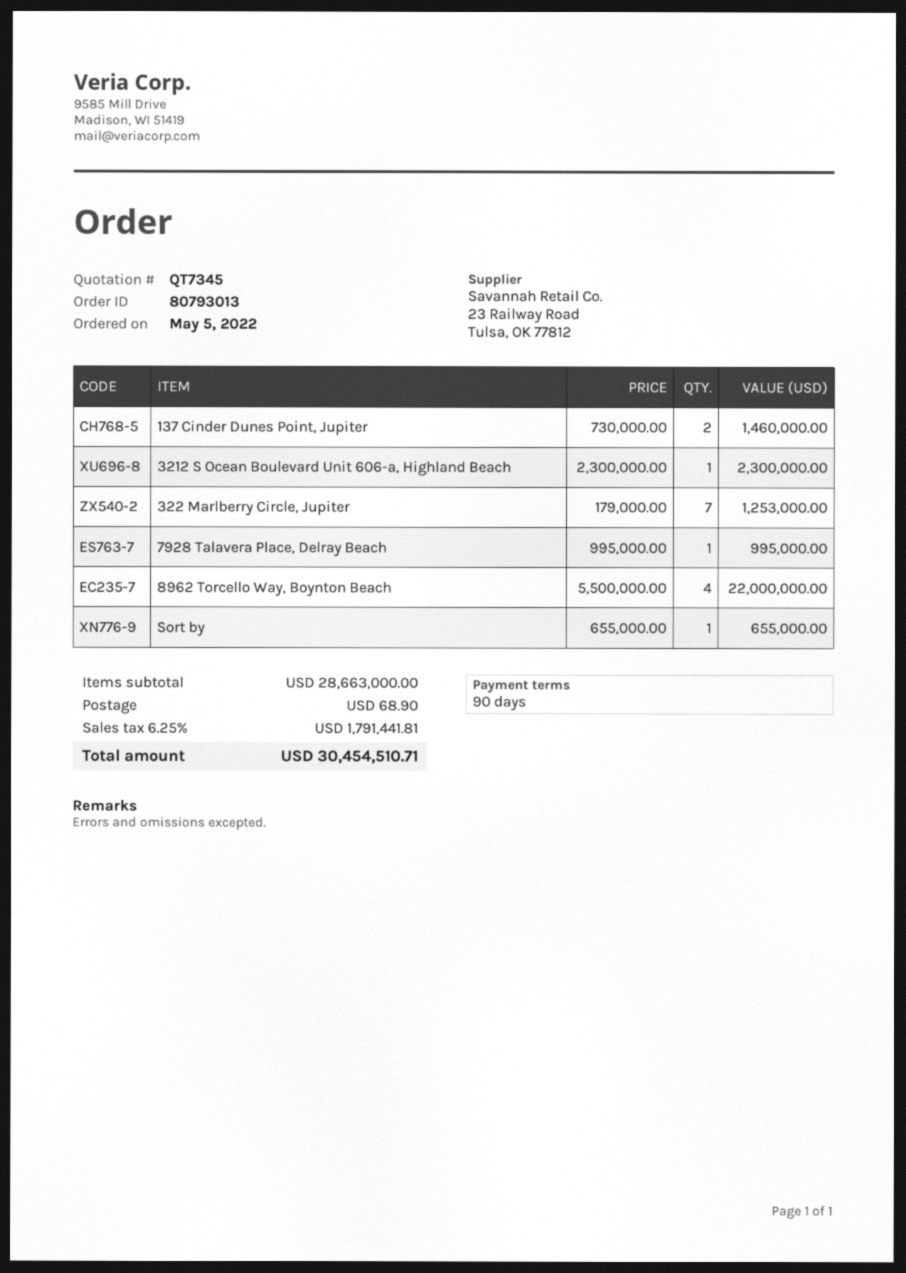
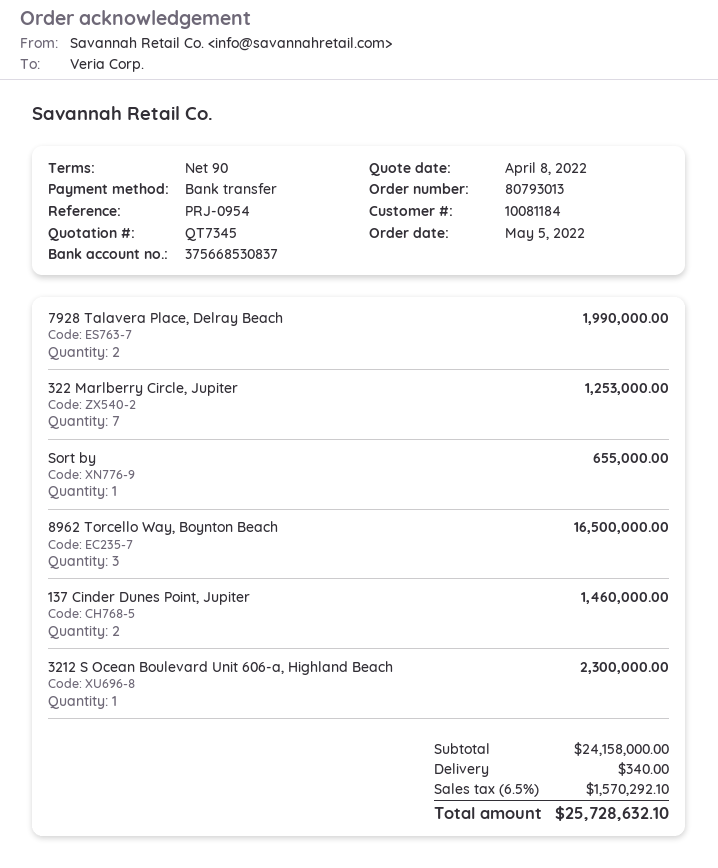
7928 Talavera Place, Delray Beach: 1 for 995000.00 -> 2 for 1990000.00
8962 Torcello Way, Boynton Beach: 4 for 22000000.00 -> 3 for 16500000.00
subtotal: 28663000.00 -> 24158000.00
shipping: 68.90 -> 340.00
tax: 6.25% = 1791441.81 -> 6.5% = 1570292.10
total: 30454510.71 -> 25728632.10

